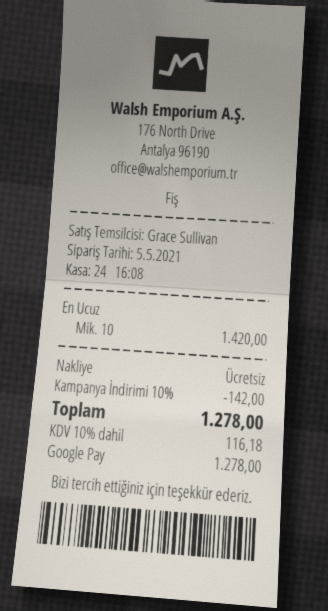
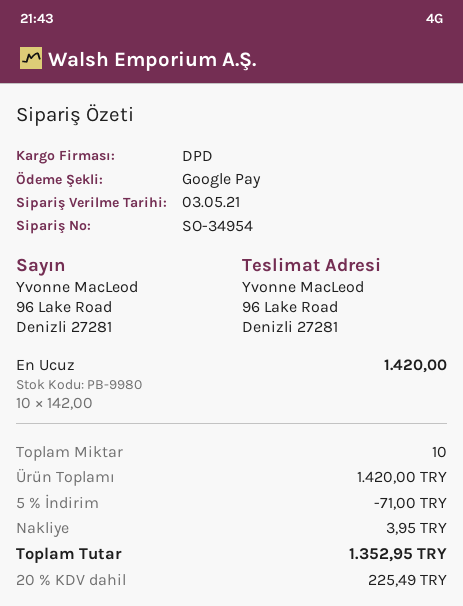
order date: 2021-05-05 -> 2021-05-03
discount: 10% = 142.00 -> 5% = 71.00
shipping: 0.00 -> 3.95
tax: 10% = 116.18 -> 20% = 225.49
total: 1278.00 -> 1352.95

